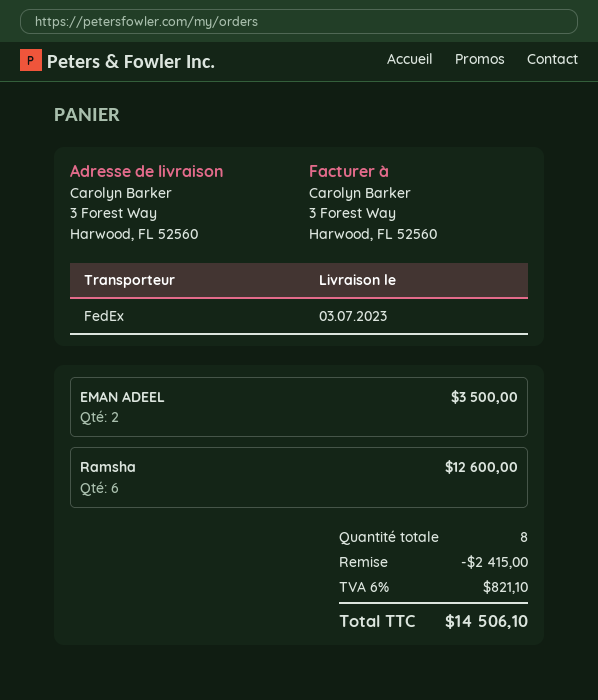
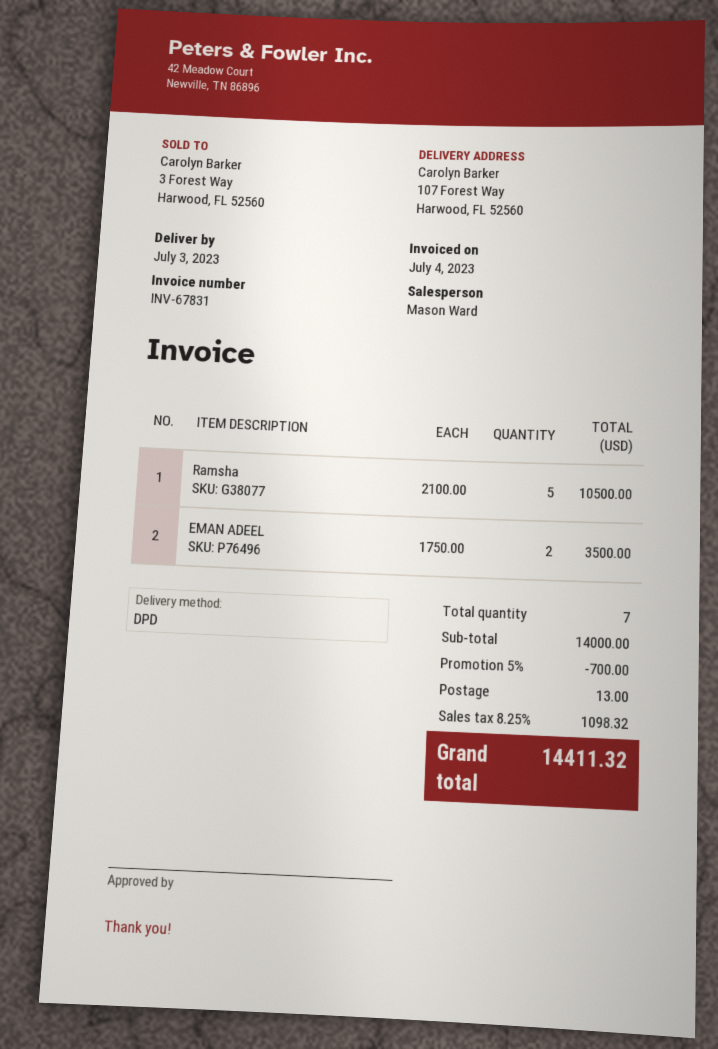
shipping method: FedEx -> DPD
ship to: 3 Forest Way, Harwood, FL 52560 -> 107 Forest Way, Harwood, FL 52560
Ramsha: 6 for 12600.00 -> 5 for 10500.00
total quantity: 8 -> 7
discount: 2415.00 -> 700.00
shipping: none -> 13.00
tax: 6% = 821.10 -> 8.25% = 1098.32
total: 14506.10 -> 14411.32

